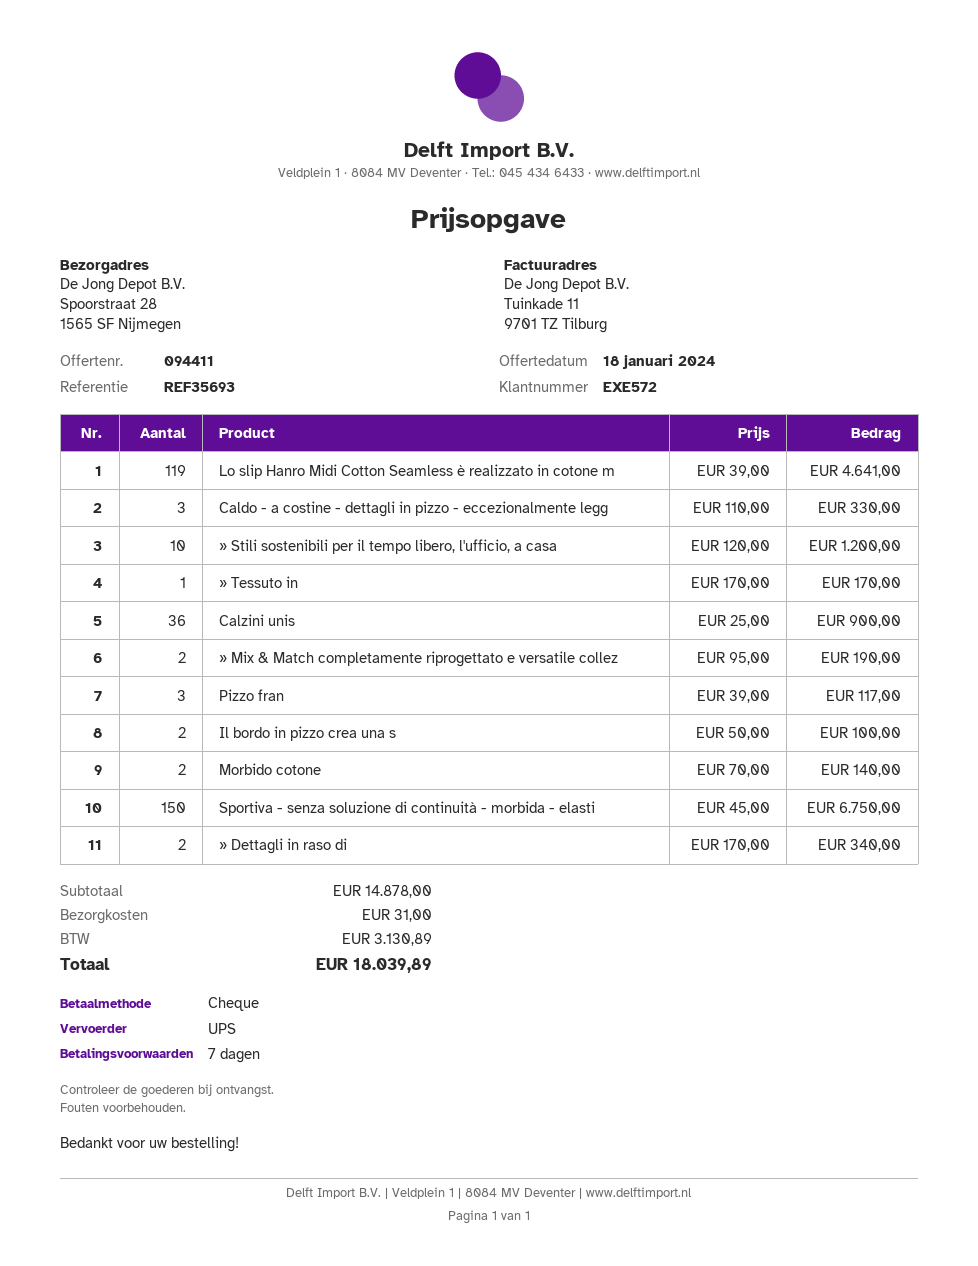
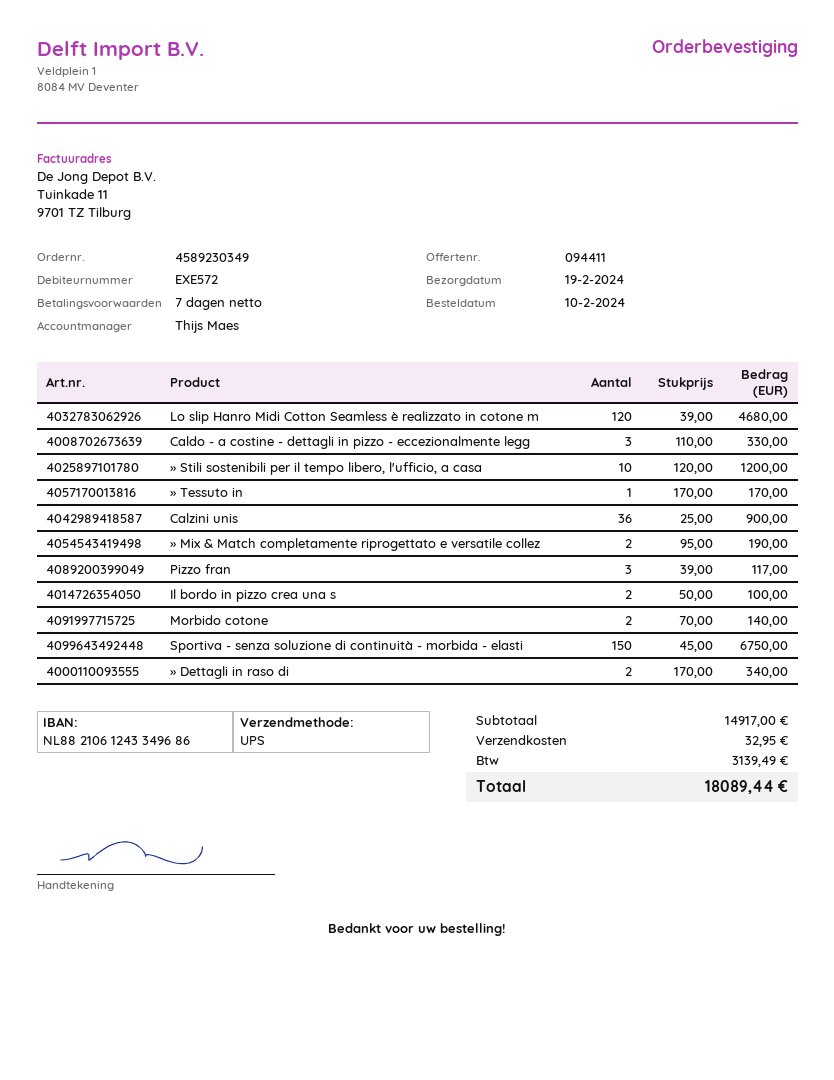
Lo slip Hanro Midi Cotton Seamless è realizzato in cotone m: 119 x 39.00 = 4641.00 -> 120 x 39.00 = 4680.00
subtotal: 14878.00 -> 14917.00
shipping: 31.00 -> 32.95
tax: 3130.89 -> 3139.49
total: 18039.89 -> 18089.44

